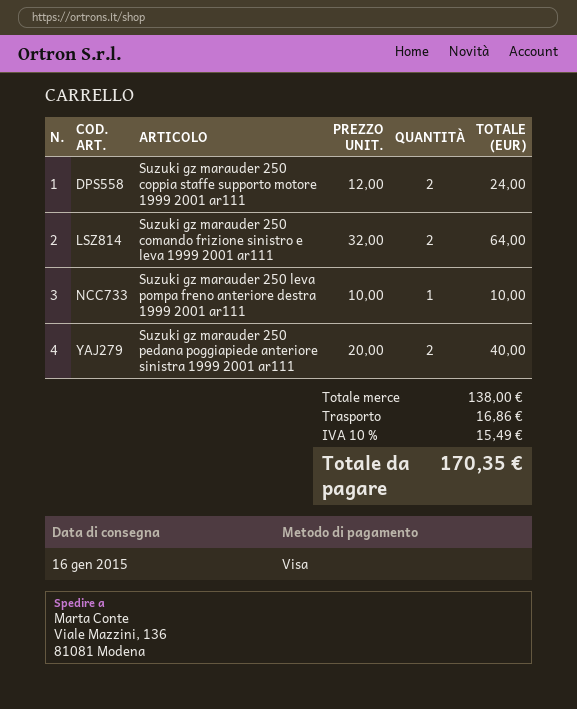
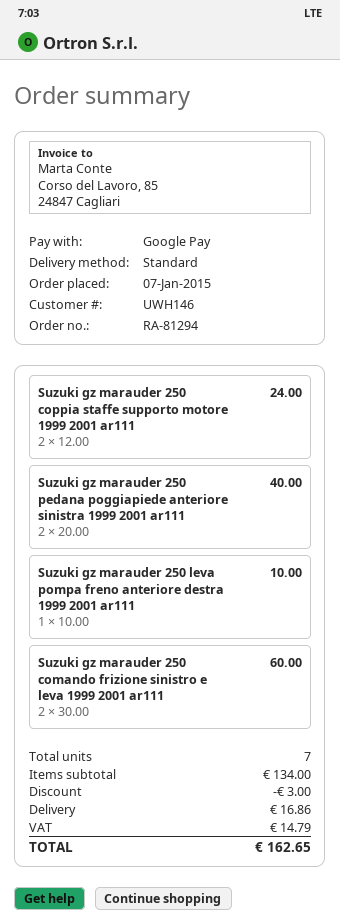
payment method: Visa -> Google Pay
Suzuki gz marauder 250 comando frizione sinistro e leva 1999 2001 ar111: 2 x 32.00 = 64.00 -> 2 x 30.00 = 60.00
subtotal: 138.00 -> 134.00
discount: none -> 3.00
tax: 15.49 -> 14.79
total: 170.35 -> 162.65

